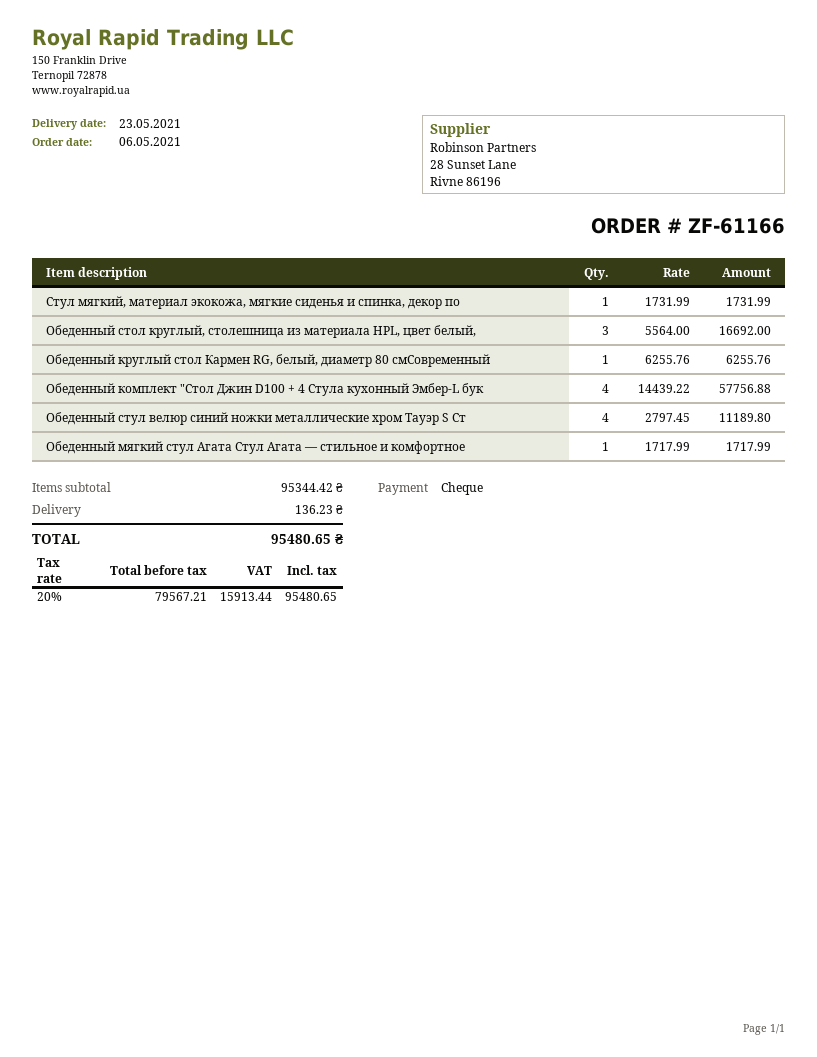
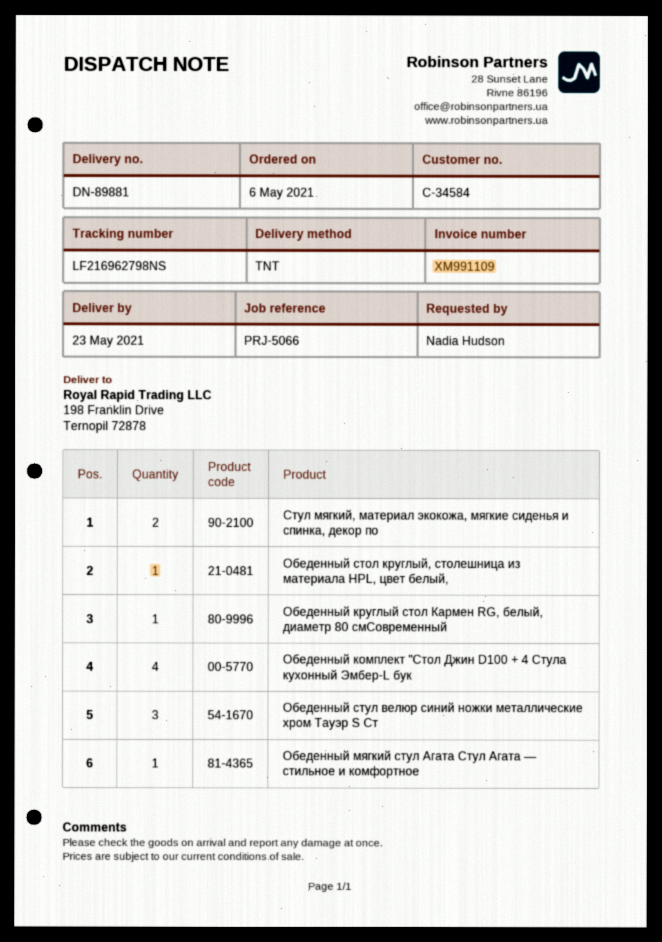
Стул мягкий, материал экокожа, мягкие сиденья и спинка, декор по: 1 -> 2
Обеденный стол круглый, столешница из материала HPL, цвет белый,: 3 -> 1
Обеденный стул велюр синий ножки металлические хром Тауэр S Ст: 4 -> 3

